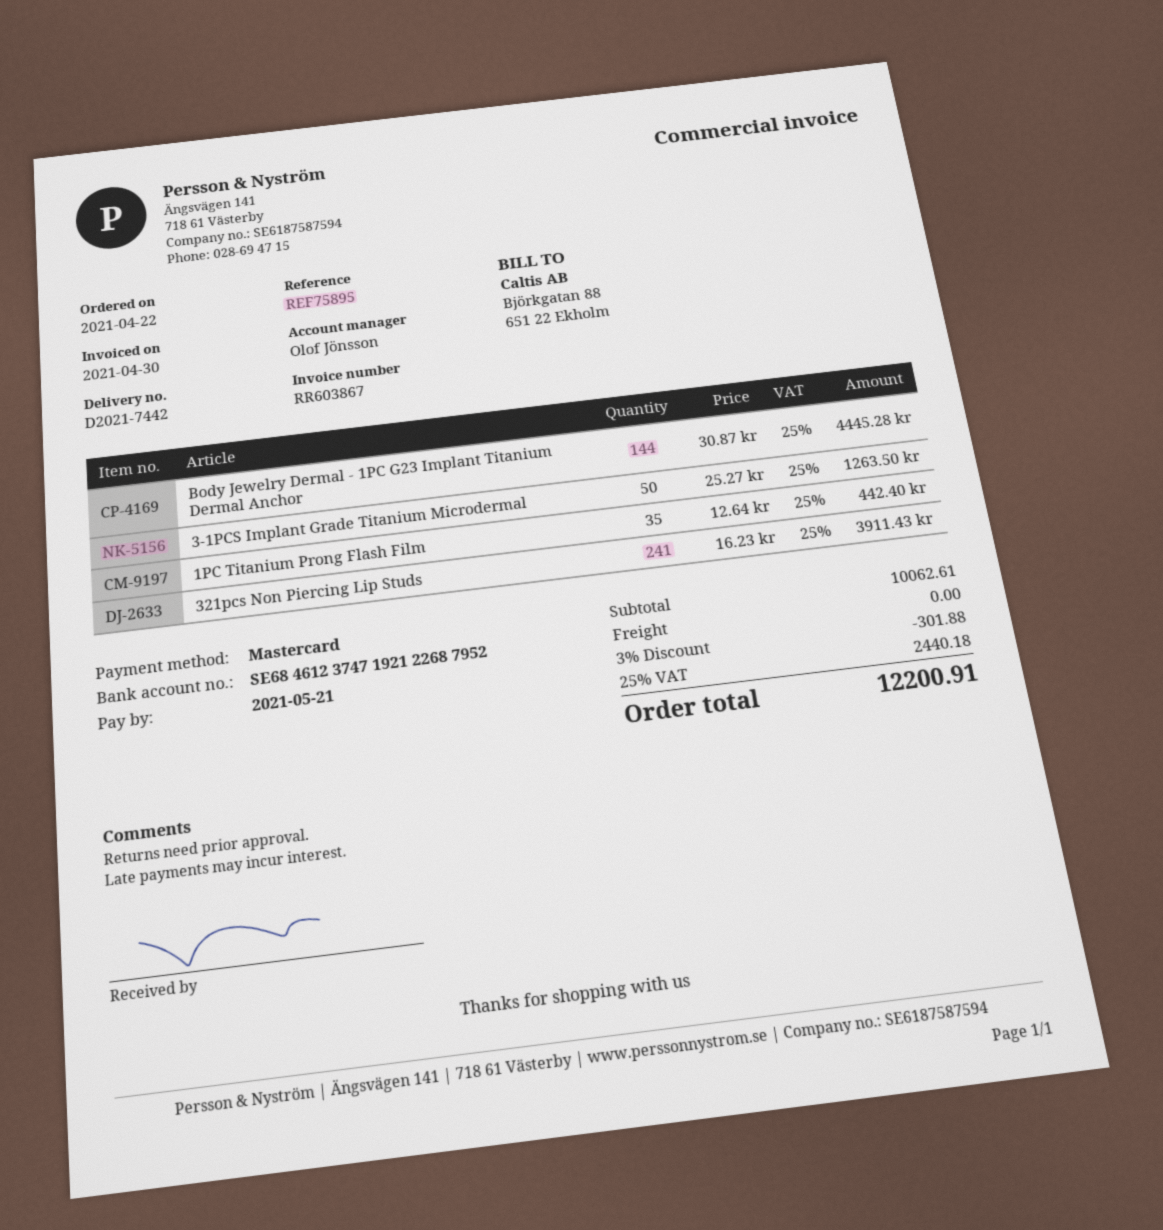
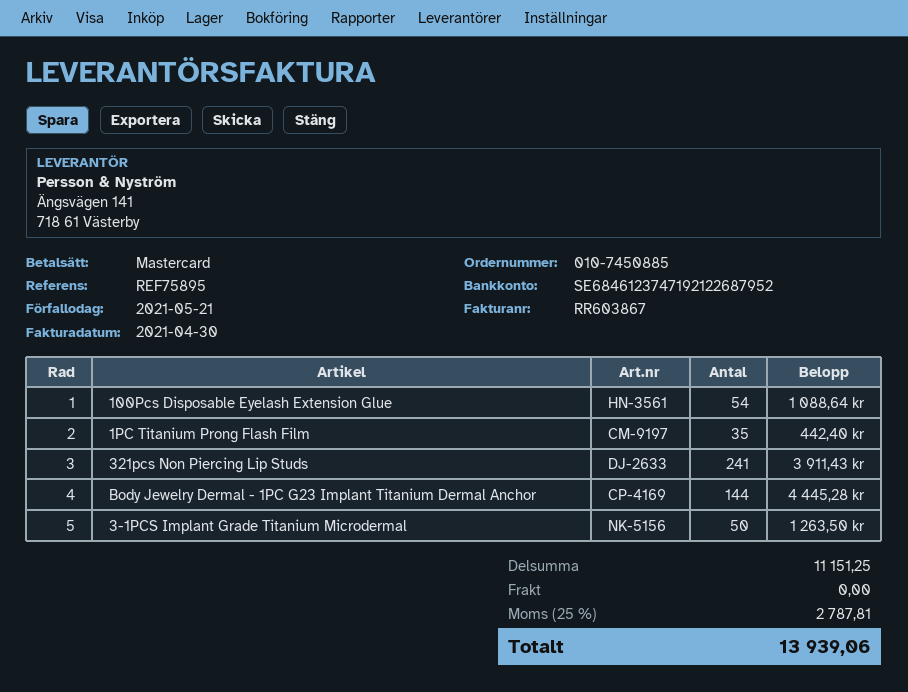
100Pcs Disposable Eyelash Extension Glue: none -> 54 for 1088.64
subtotal: 10062.61 -> 11151.25
discount: 3% = 301.88 -> none
tax: 25% = 2440.18 -> 25% = 2787.81
total: 12200.91 -> 13939.06

